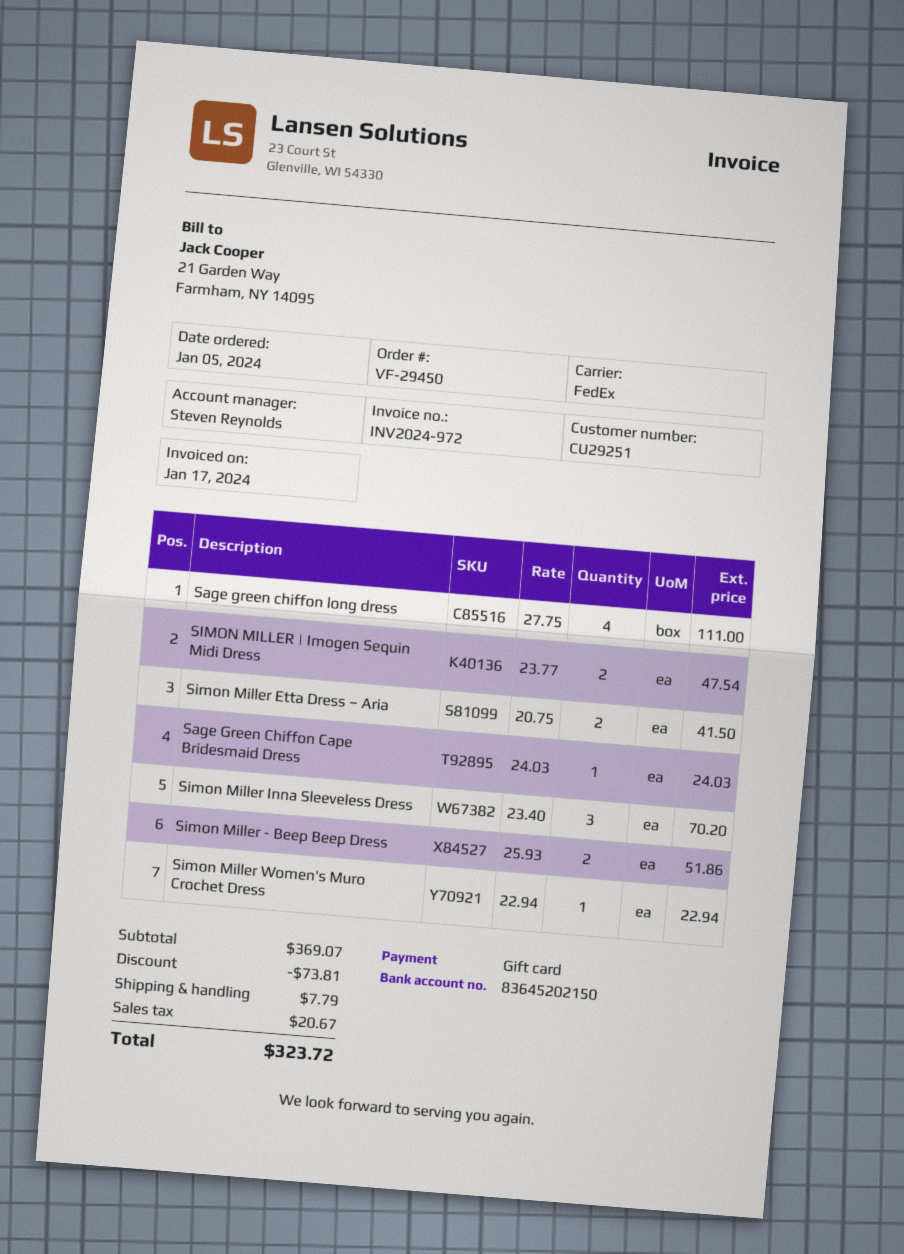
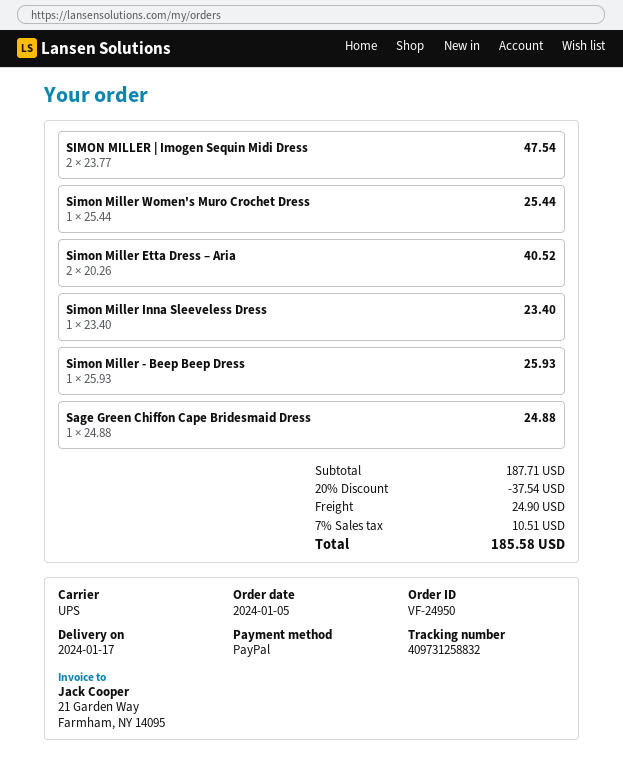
order number: VF-29450 -> VF-24950
payment method: gift card -> PayPal
shipping method: FedEx -> UPS
Sage green chiffon long dress: 4 x 27.75 = 111.00 -> none
Simon Miller Etta Dress – Aria: 2 x 20.75 = 41.50 -> 2 x 20.26 = 40.52
Sage Green Chiffon Cape Bridesmaid Dress: 1 x 24.03 = 24.03 -> 1 x 24.88 = 24.88
Simon Miller Inna Sleeveless Dress: 3 x 23.40 = 70.20 -> 1 x 23.40 = 23.40
Simon Miller - Beep Beep Dress: 2 x 25.93 = 51.86 -> 1 x 25.93 = 25.93
Simon Miller Women's Muro Crochet Dress: 1 x 22.94 = 22.94 -> 1 x 25.44 = 25.44
subtotal: 369.07 -> 187.71
discount: 73.81 -> 37.54
shipping: 7.79 -> 24.90
tax: 20.67 -> 10.51
total: 323.72 -> 185.58

